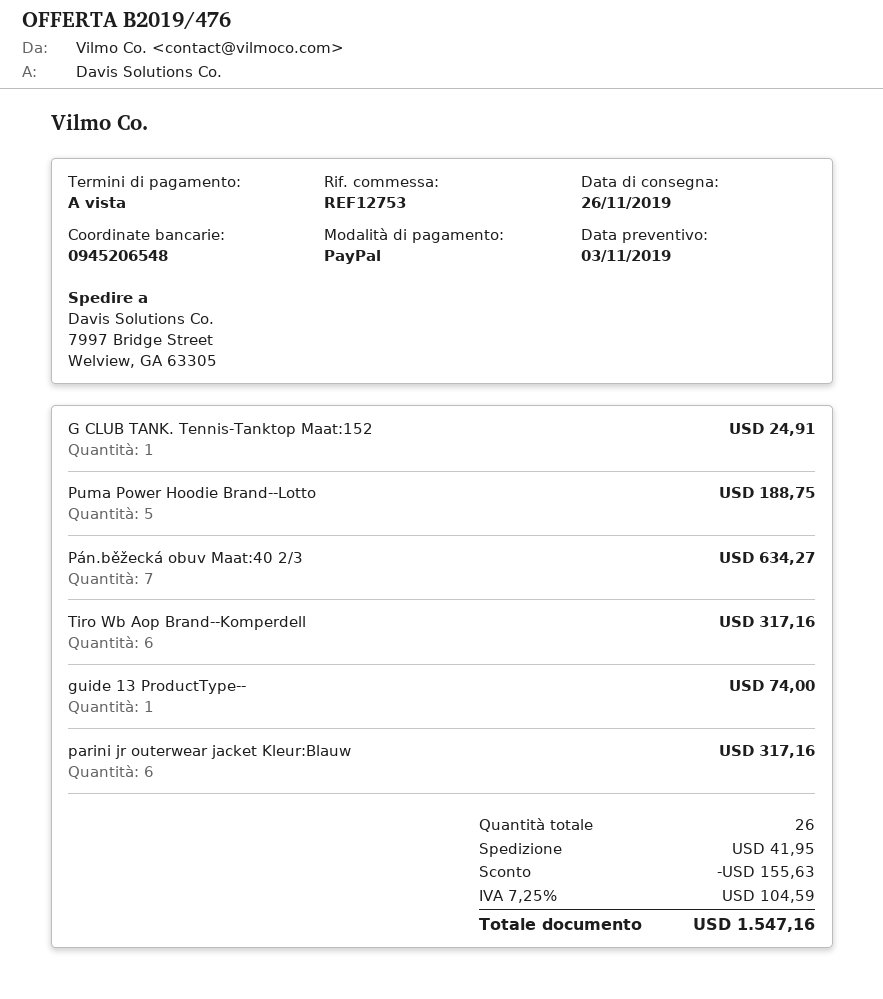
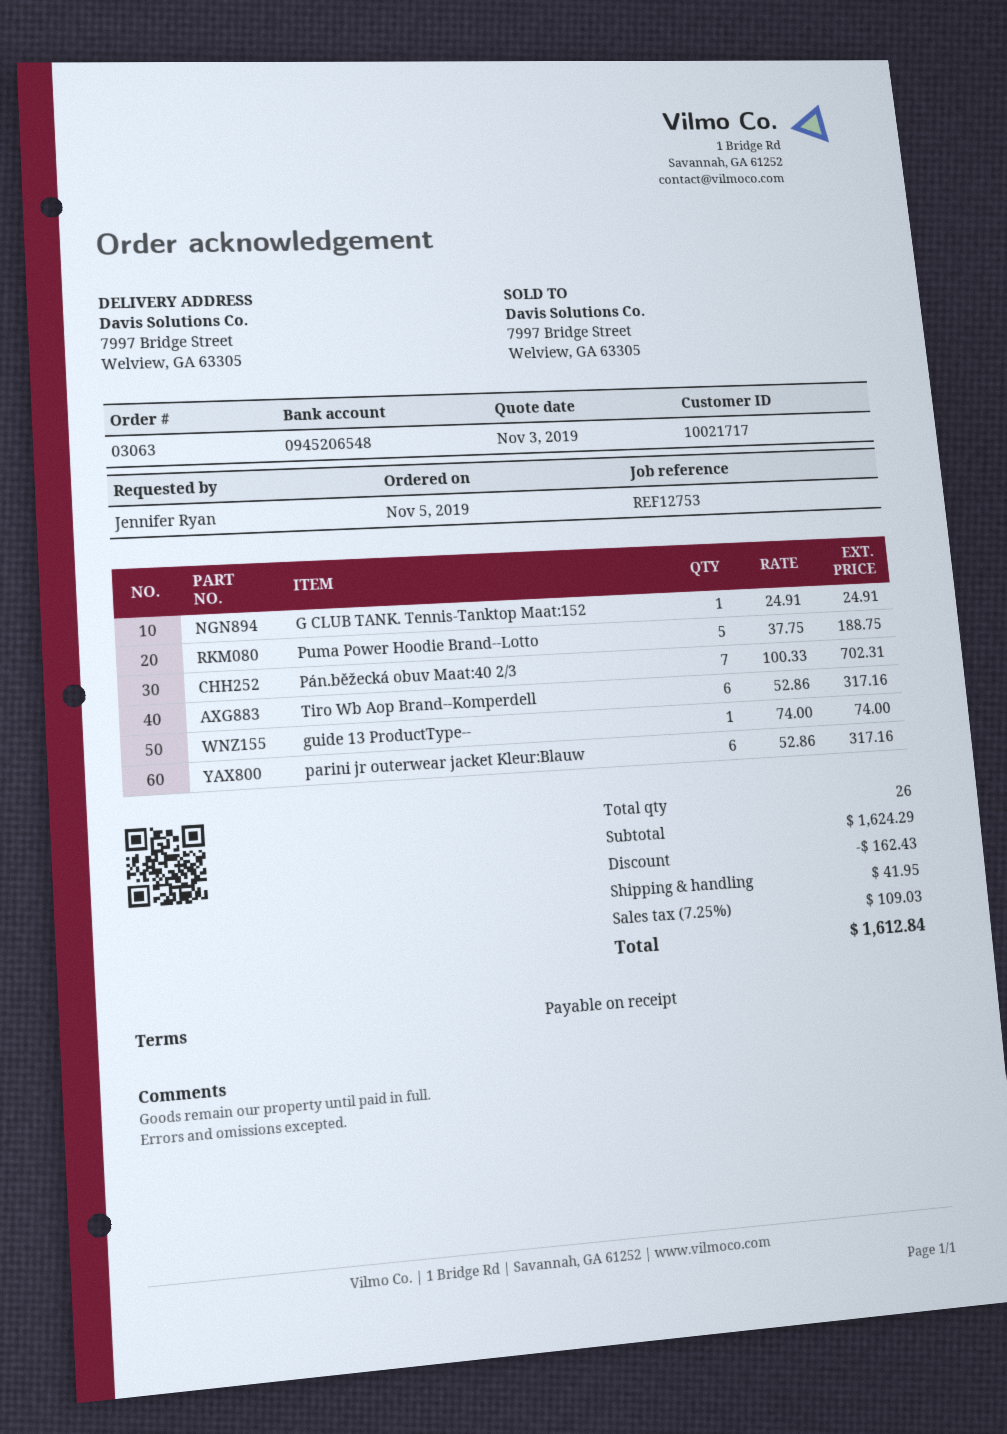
Pán.běžecká obuv Maat:40 2/3: 7 for 634.27 -> 7 for 702.31
discount: 155.63 -> 162.43
tax: 7.25% = 104.59 -> 7.25% = 109.03
total: 1547.16 -> 1612.84

